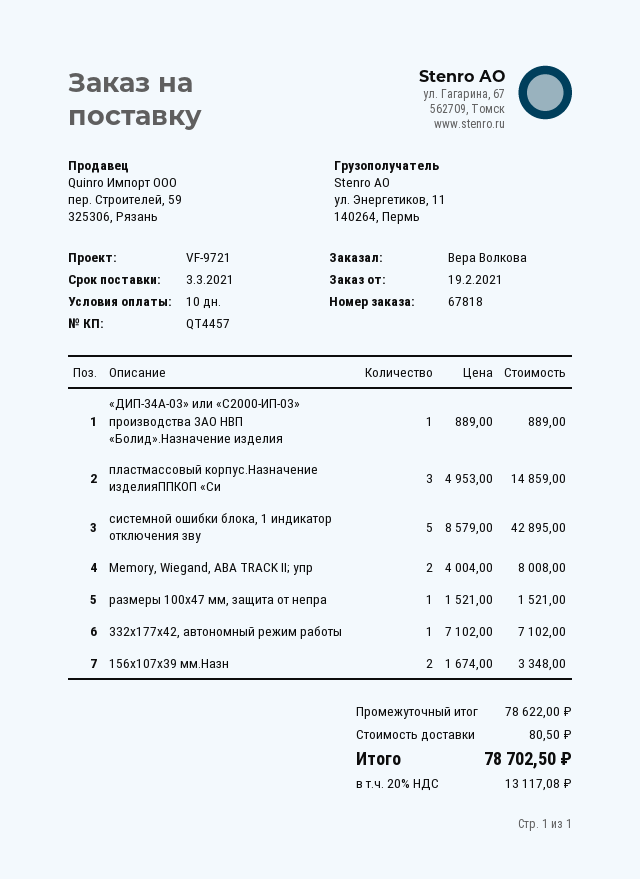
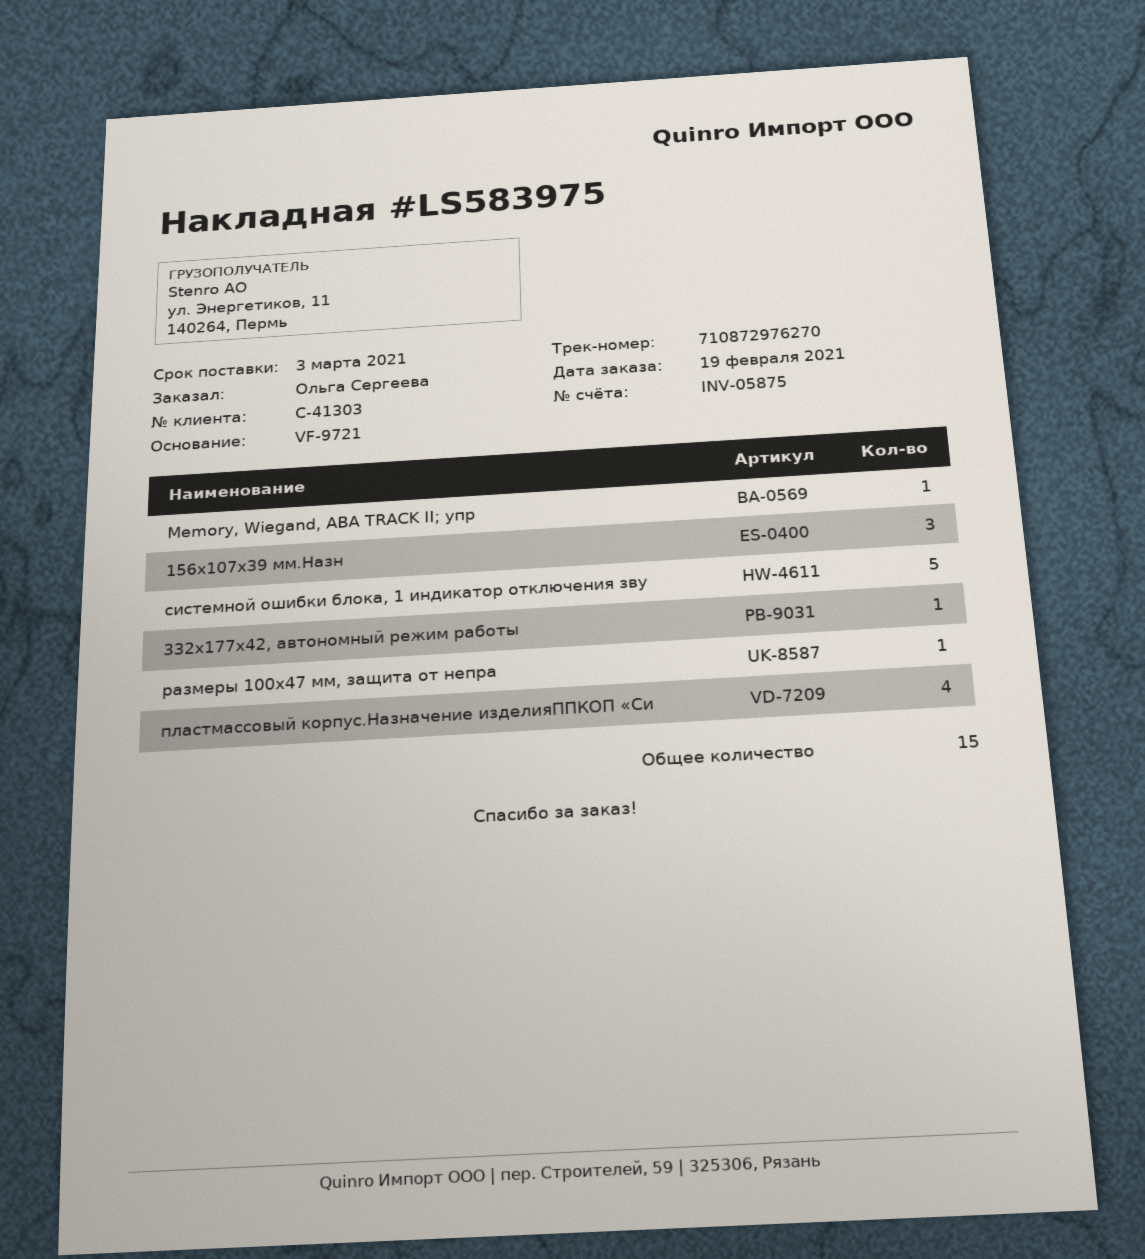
ordered by: Вера Волкова -> Ольга Сергеева
«ДИП-34А-03» или «С2000-ИП-03» производства ЗАО НВП «Болид».Назначение изделия: 1 -> none
пластмассовый корпус.Назначение изделияППКОП «Си: 3 -> 4
Memory, Wiegand, ABA TRACK II; упр: 2 -> 1
156х107х39 мм.Назн: 2 -> 3

